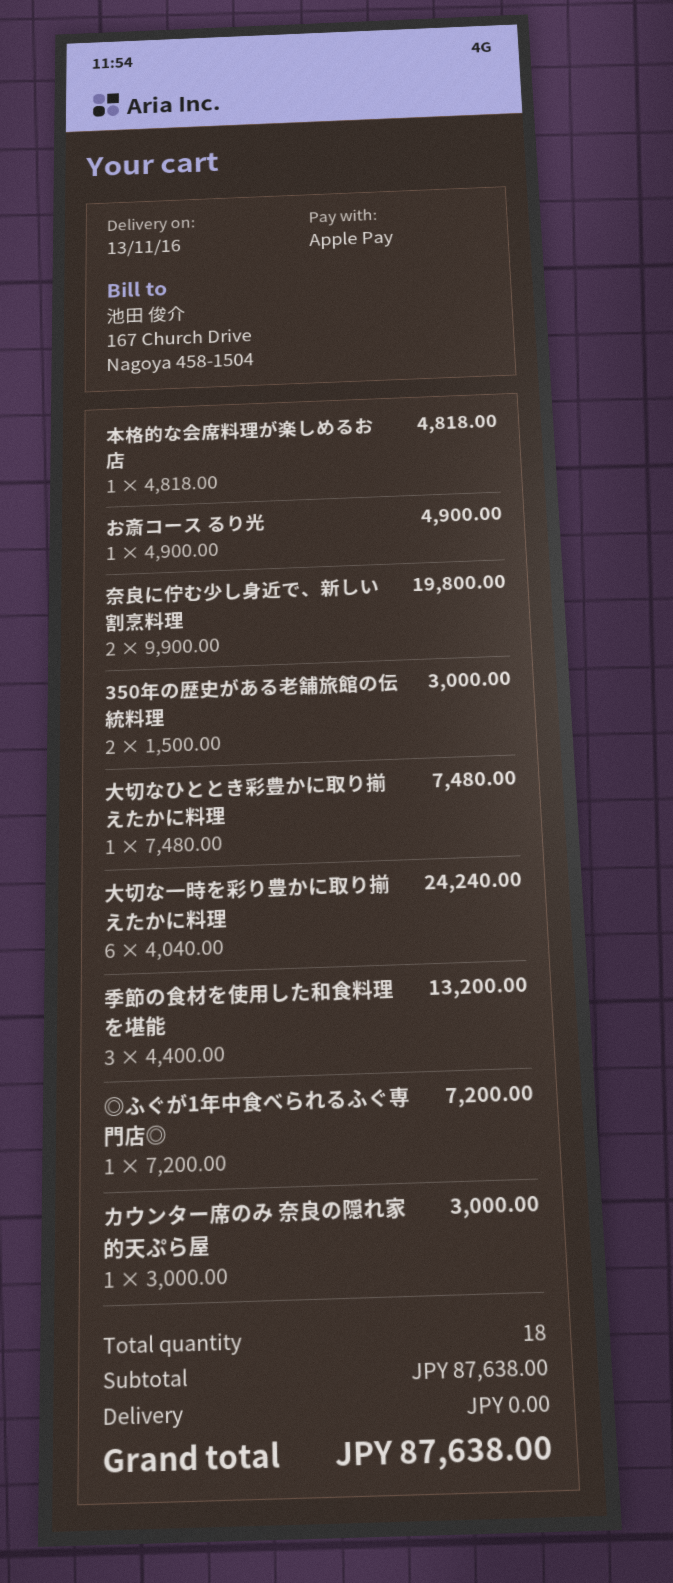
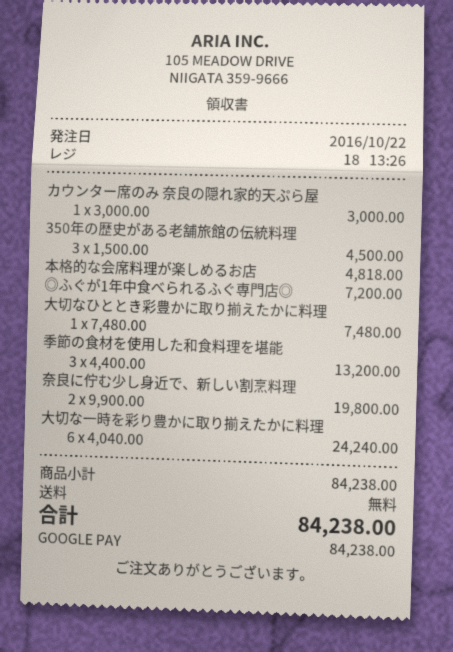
payment method: Apple Pay -> Google Pay
お斎コース るり光: 1 x 4900.00 = 4900.00 -> none
350年の歴史がある老舗旅館の伝統料理: 2 x 1500.00 = 3000.00 -> 3 x 1500.00 = 4500.00
subtotal: 87638.00 -> 84238.00
total: 87638.00 -> 84238.00

